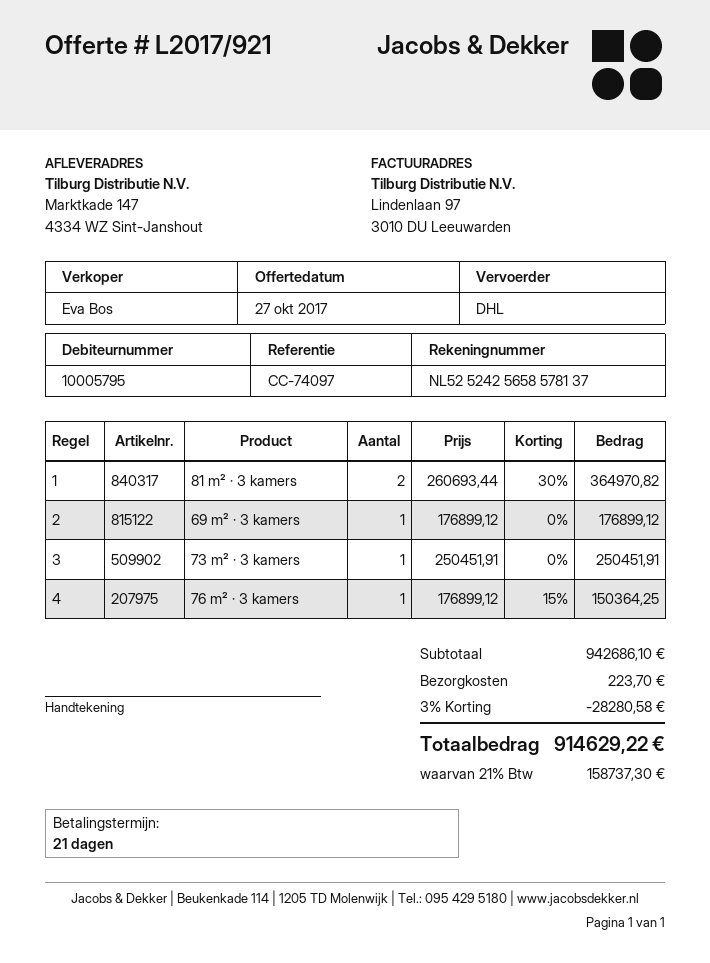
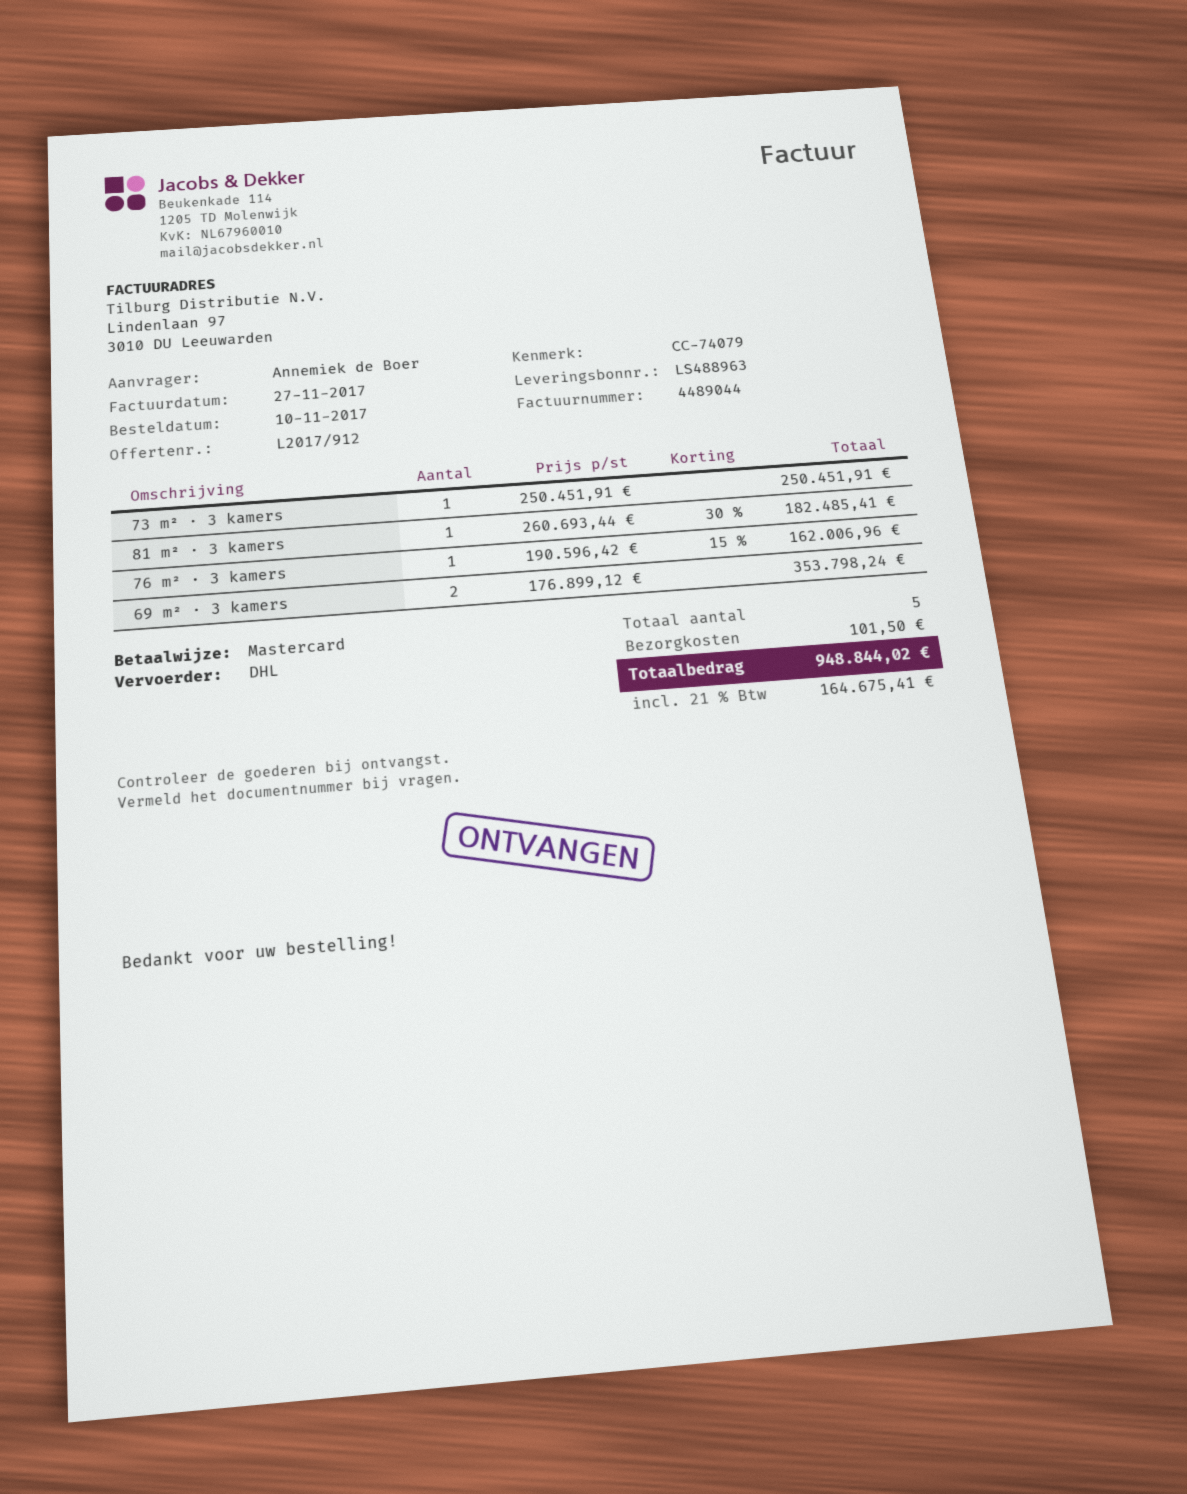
quote number: L2017/921 -> L2017/912
reference: CC-74097 -> CC-74079
81 m² · 3 kamers: 2 x 260693.44 - 30% = 364970.82 -> 1 x 260693.44 - 30% = 182485.41
69 m² · 3 kamers: 1 x 176899.12 = 176899.12 -> 2 x 176899.12 = 353798.24
76 m² · 3 kamers: 1 x 176899.12 - 15% = 150364.25 -> 1 x 190596.42 - 15% = 162006.96
discount: 3% = 28280.58 -> none
shipping: 223.70 -> 101.50
tax: 21% = 158737.30 -> 21% = 164675.41
total: 914629.22 -> 948844.02

